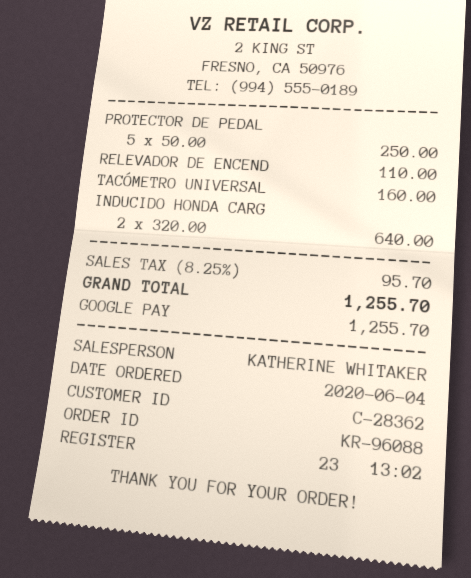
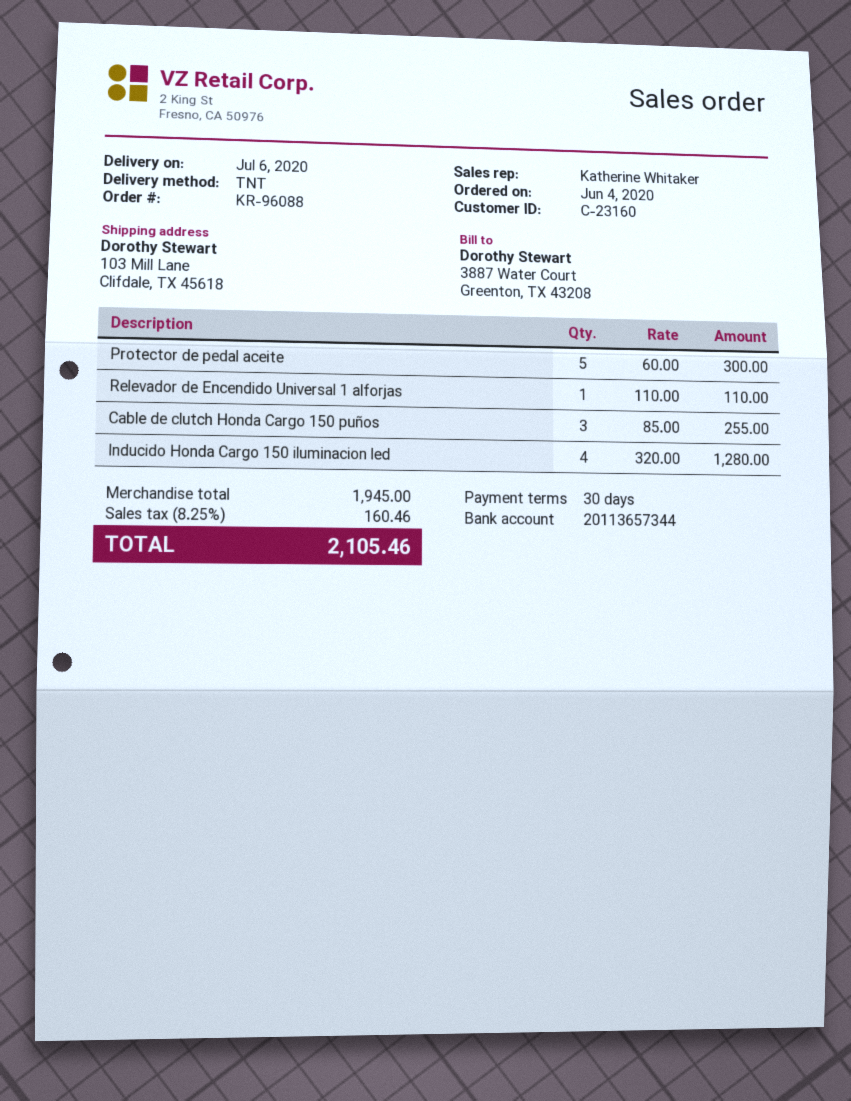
customer number: C-28362 -> C-23160
PROTECTOR DE PEDAL: 5 x 50.00 = 250.00 -> 5 x 60.00 = 300.00
TACÓMETRO UNIVERSAL: 1 x 160.00 = 160.00 -> none
INDUCIDO HONDA CARG: 2 x 320.00 = 640.00 -> 4 x 320.00 = 1280.00
Cable de clutch Honda Cargo 150 puños: none -> 3 x 85.00 = 255.00
tax: 8.25% = 95.70 -> 8.25% = 160.46
total: 1255.70 -> 2105.46

